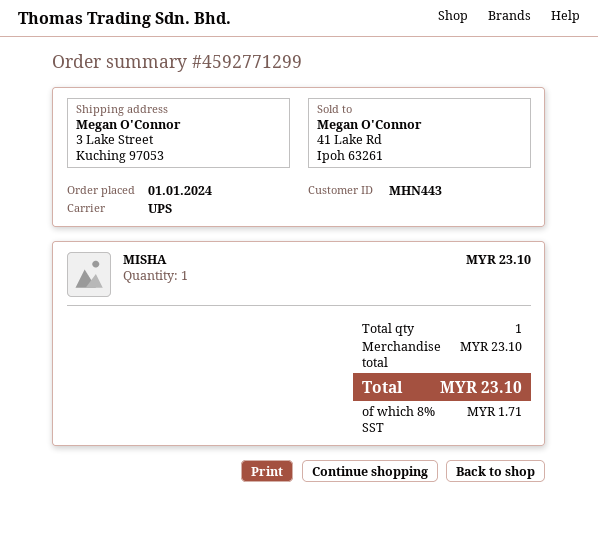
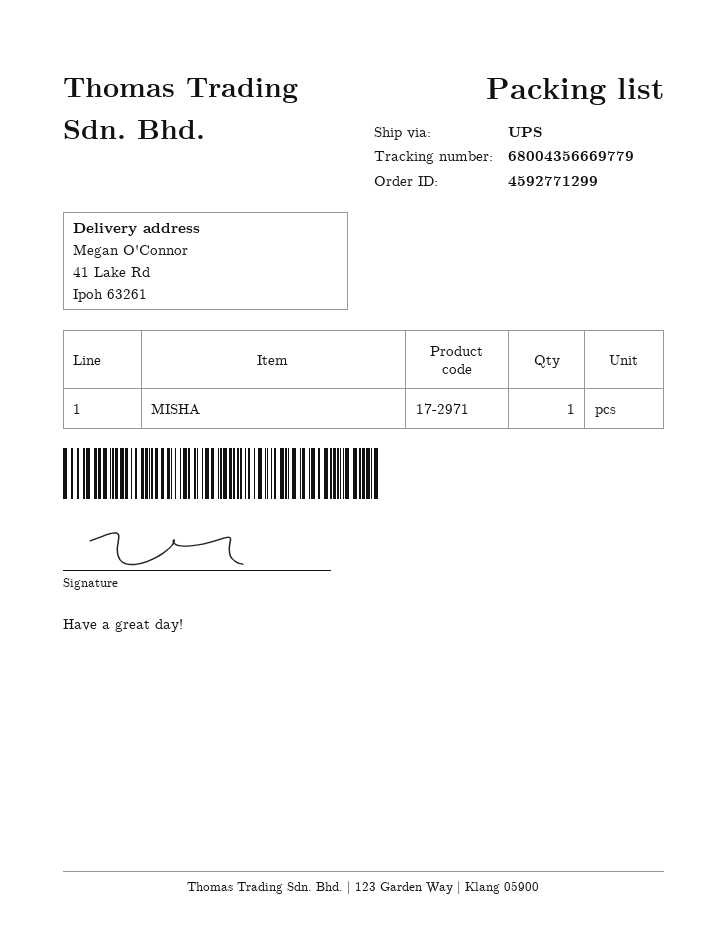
ship to: 3 Lake Street, Kuching 97053 -> 41 Lake Rd, Ipoh 63261

